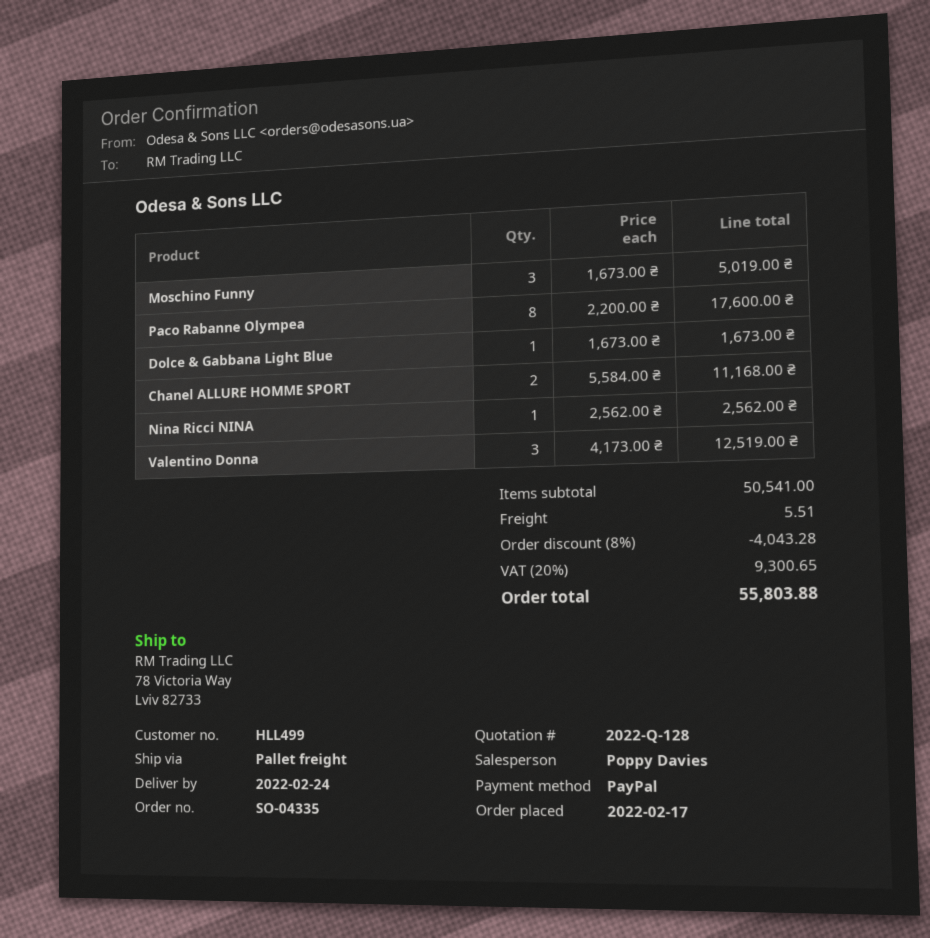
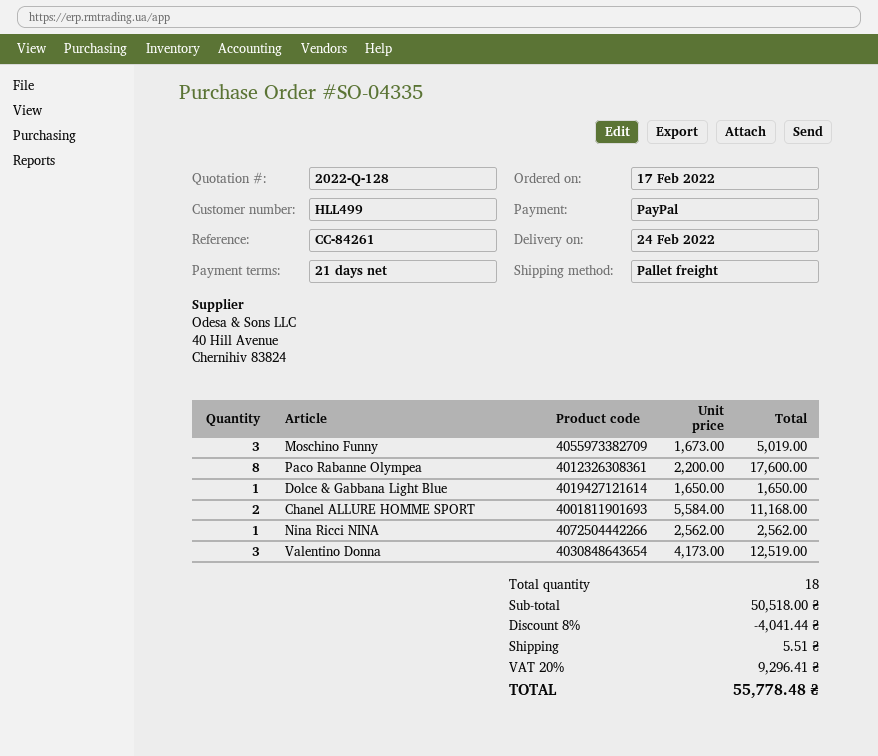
Dolce & Gabbana Light Blue: 1 x 1673.00 = 1673.00 -> 1 x 1650.00 = 1650.00
subtotal: 50541.00 -> 50518.00
discount: 8% = 4043.28 -> 8% = 4041.44
tax: 20% = 9300.65 -> 20% = 9296.41
total: 55803.88 -> 55778.48

